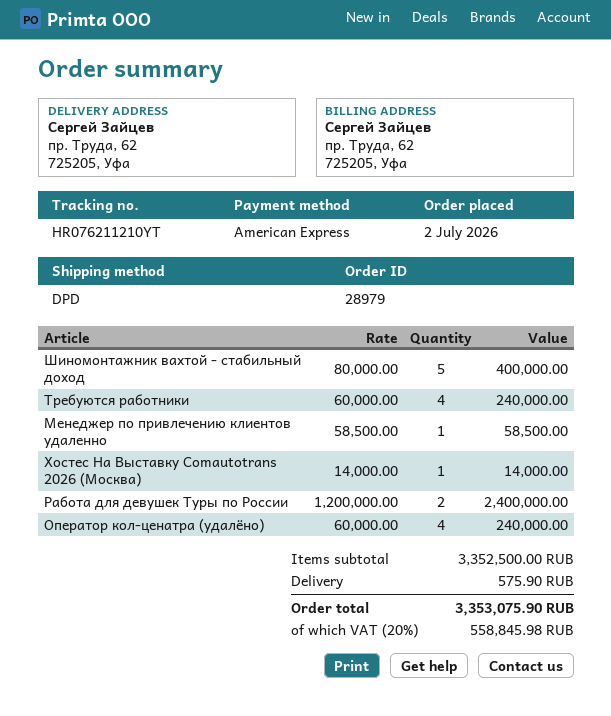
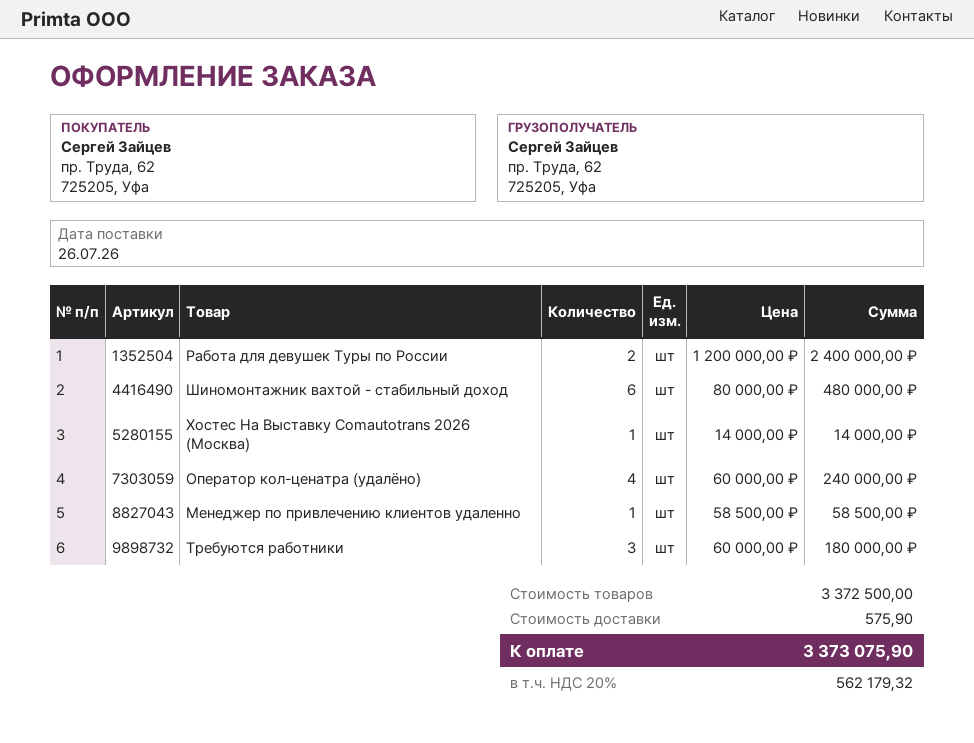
Шиномонтажник вахтой - стабильный доход: 5 x 80000.00 = 400000.00 -> 6 x 80000.00 = 480000.00
Требуются работники: 4 x 60000.00 = 240000.00 -> 3 x 60000.00 = 180000.00
subtotal: 3352500.00 -> 3372500.00
tax: 20% = 558845.98 -> 20% = 562179.32
total: 3353075.90 -> 3373075.90

